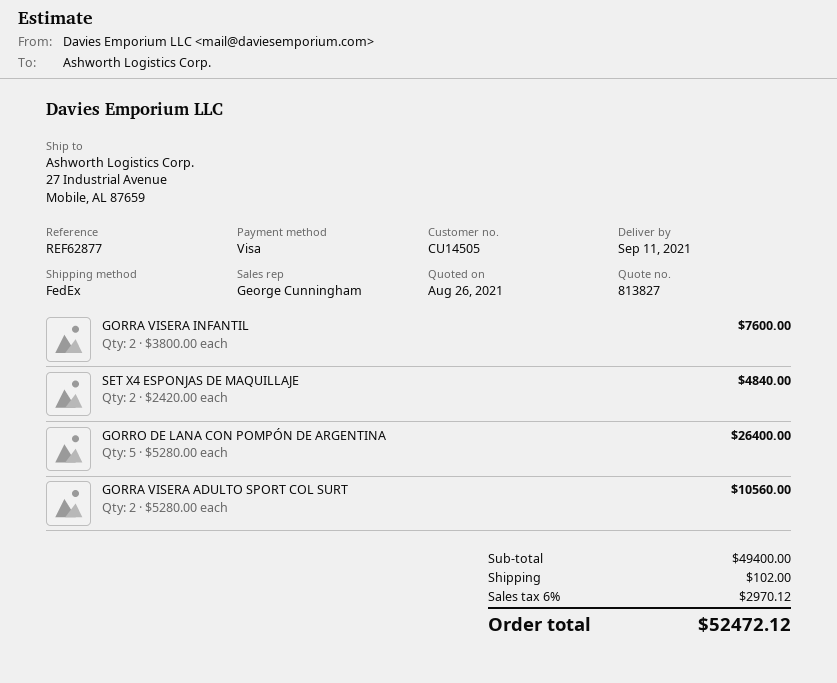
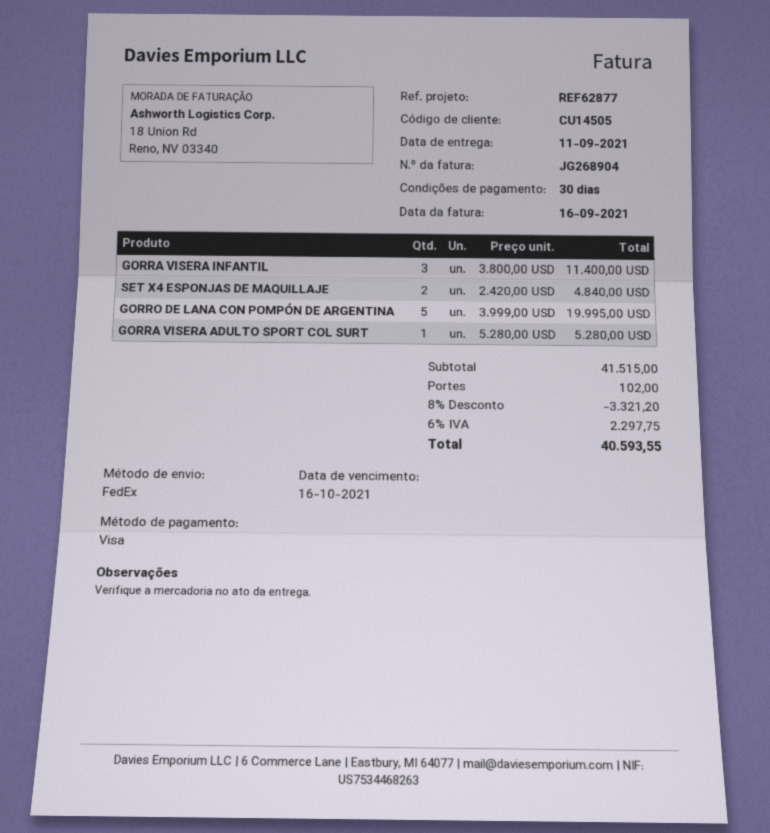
GORRA VISERA INFANTIL: 2 x 3800.00 = 7600.00 -> 3 x 3800.00 = 11400.00
GORRO DE LANA CON POMPÓN DE ARGENTINA: 5 x 5280.00 = 26400.00 -> 5 x 3999.00 = 19995.00
GORRA VISERA ADULTO SPORT COL SURT: 2 x 5280.00 = 10560.00 -> 1 x 5280.00 = 5280.00
subtotal: 49400.00 -> 41515.00
discount: none -> 8% = 3321.20
tax: 6% = 2970.12 -> 6% = 2297.75
total: 52472.12 -> 40593.55

